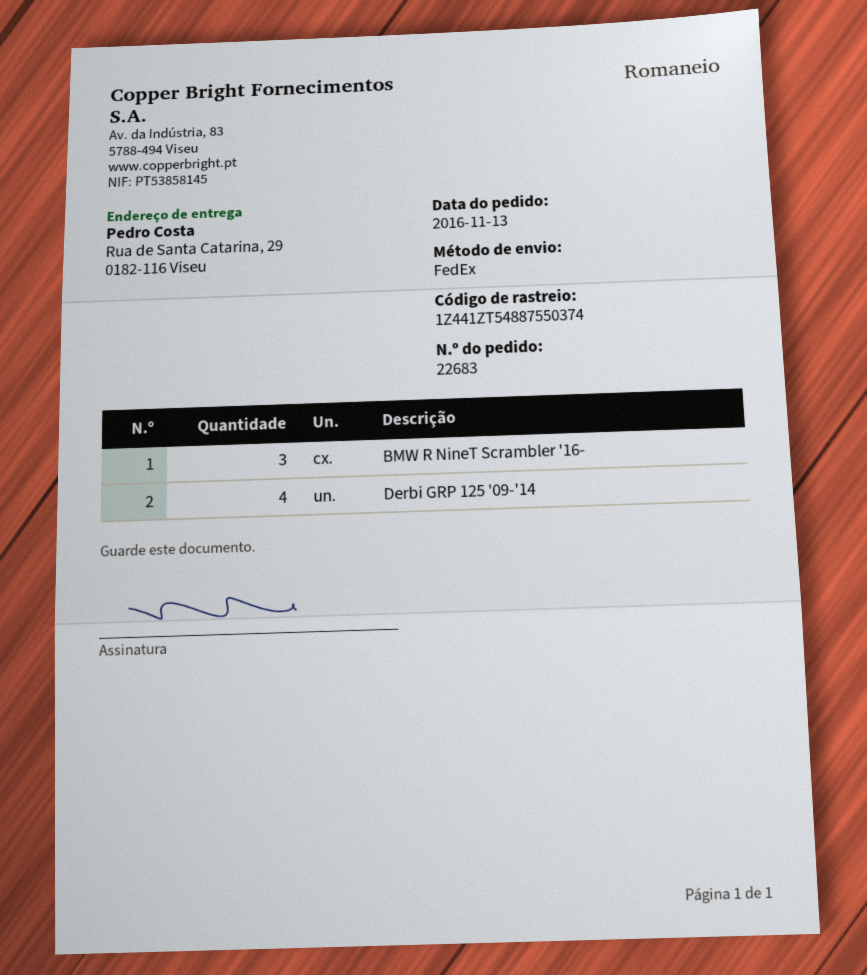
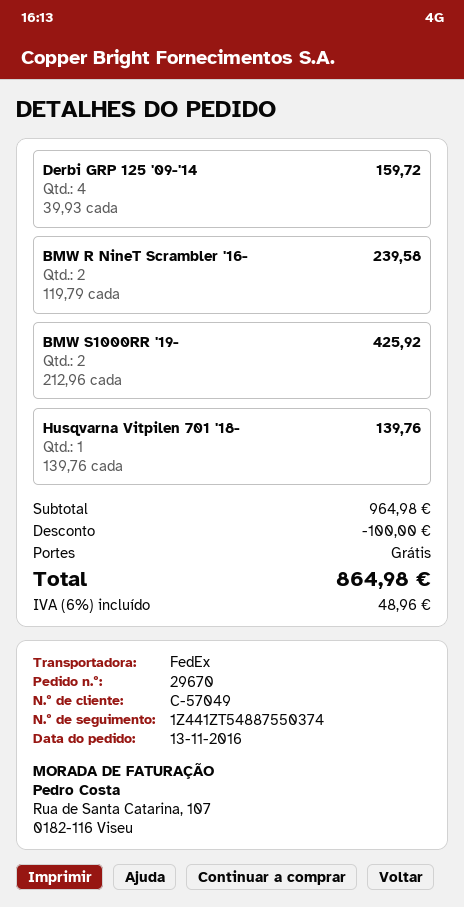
order number: 22683 -> 29670
BMW R NineT Scrambler '16-: 3 -> 2
BMW S1000RR '19-: none -> 2
Husqvarna Vitpilen 701 '18-: none -> 1

